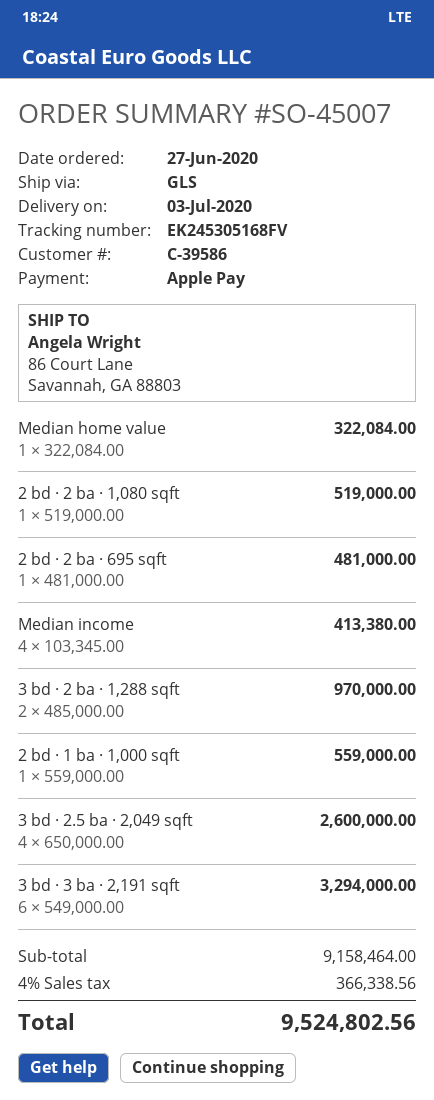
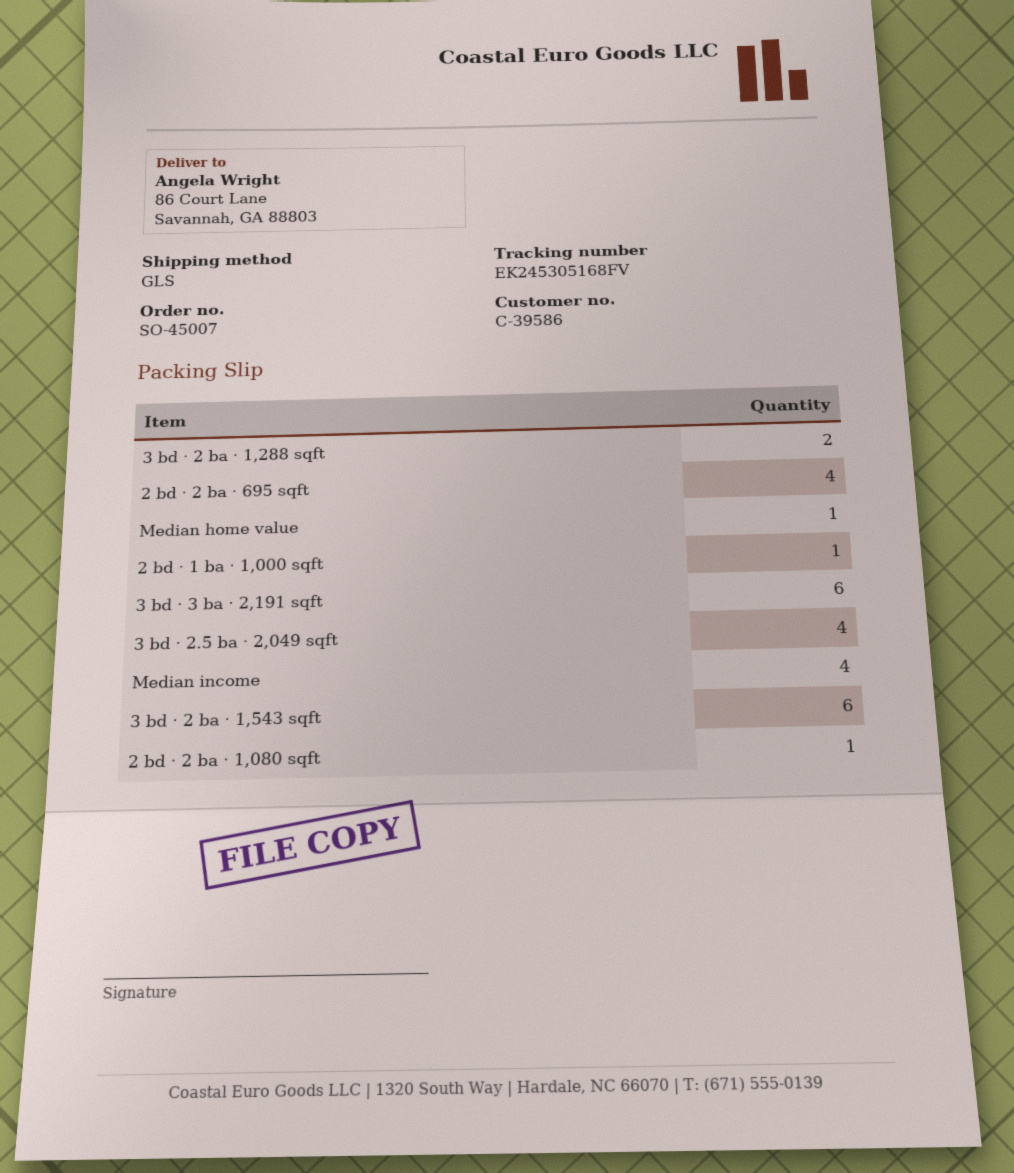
2 bd · 2 ba · 695 sqft: 1 -> 4
3 bd · 2 ba · 1,543 sqft: none -> 6

